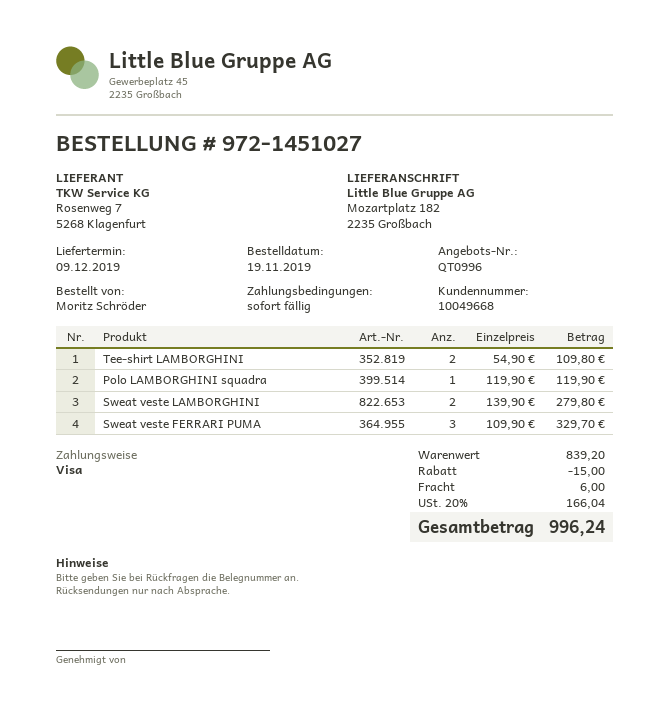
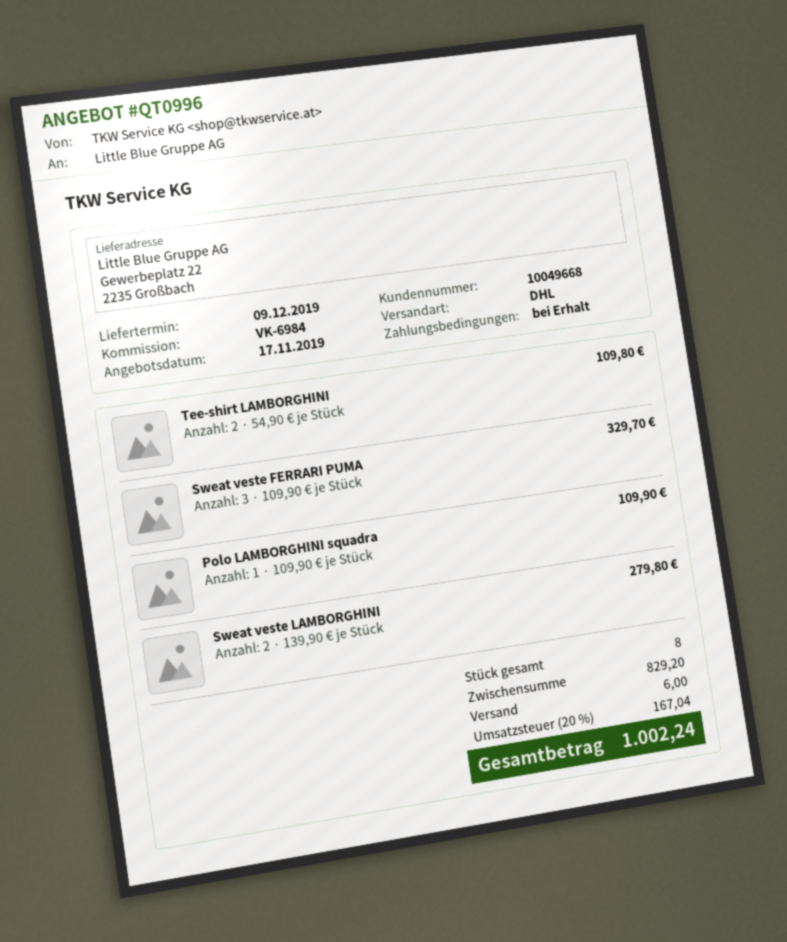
ship to: Mozartplatz 182, 2235 Großbach -> Gewerbeplatz 22, 2235 Großbach
Polo LAMBORGHINI squadra: 1 x 119.90 = 119.90 -> 1 x 109.90 = 109.90
subtotal: 839.20 -> 829.20
discount: 15.00 -> none
tax: 20% = 166.04 -> 20% = 167.04
total: 996.24 -> 1002.24

